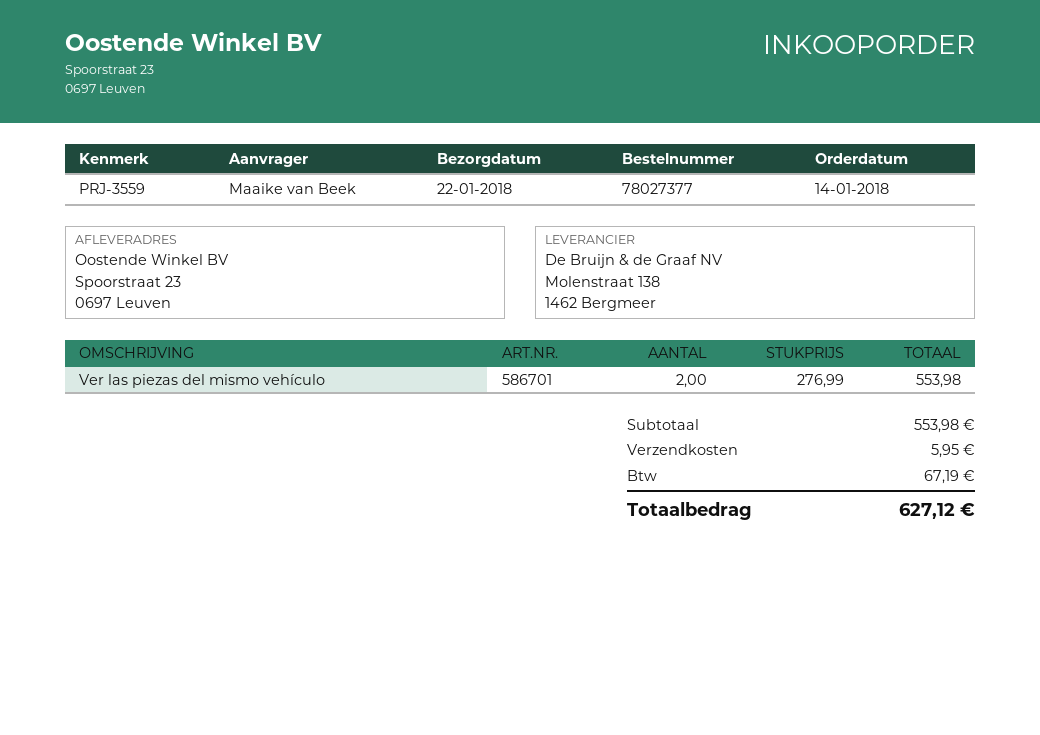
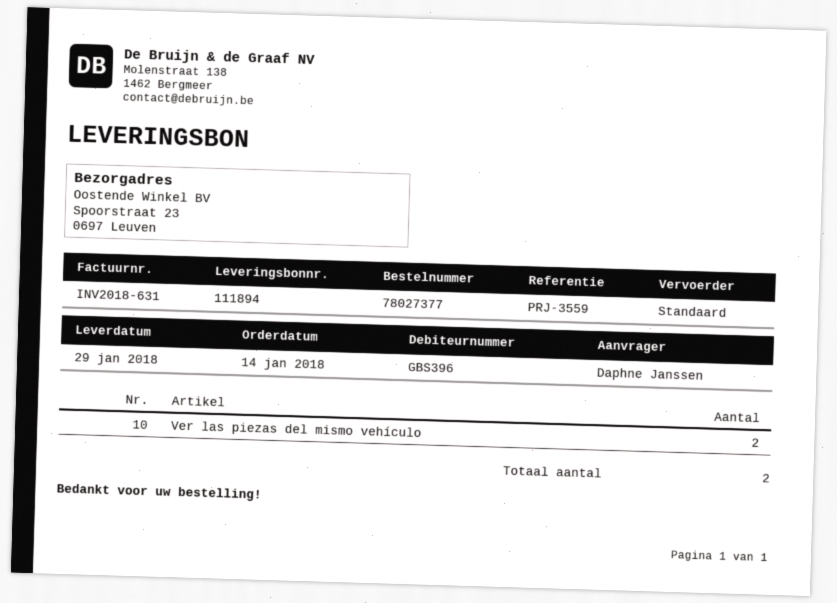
delivery date: 2018-01-22 -> 2018-01-29
ordered by: Maaike van Beek -> Daphne Janssen

